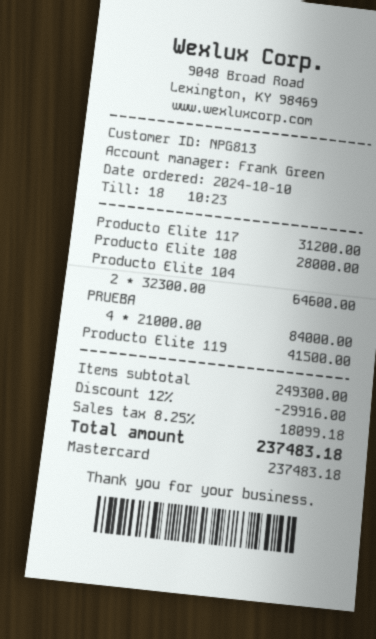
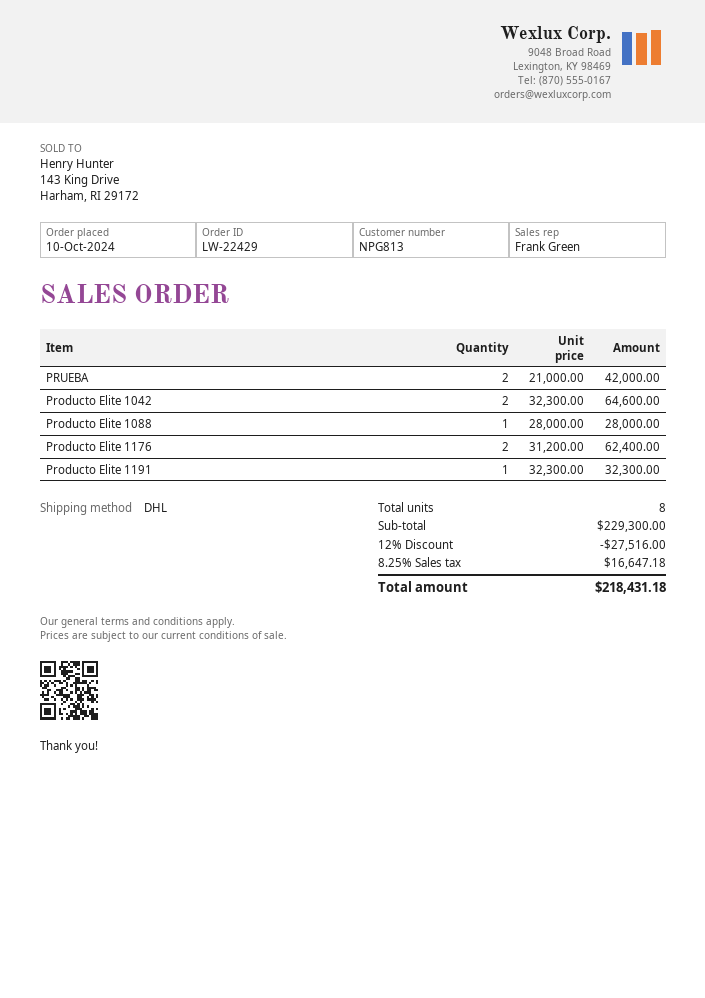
Producto Elite 117: 1 x 31200.00 = 31200.00 -> 2 x 31200.00 = 62400.00
PRUEBA: 4 x 21000.00 = 84000.00 -> 2 x 21000.00 = 42000.00
Producto Elite 119: 1 x 41500.00 = 41500.00 -> 1 x 32300.00 = 32300.00
subtotal: 249300.00 -> 229300.00
discount: 12% = 29916.00 -> 12% = 27516.00
tax: 8.25% = 18099.18 -> 8.25% = 16647.18
total: 237483.18 -> 218431.18

